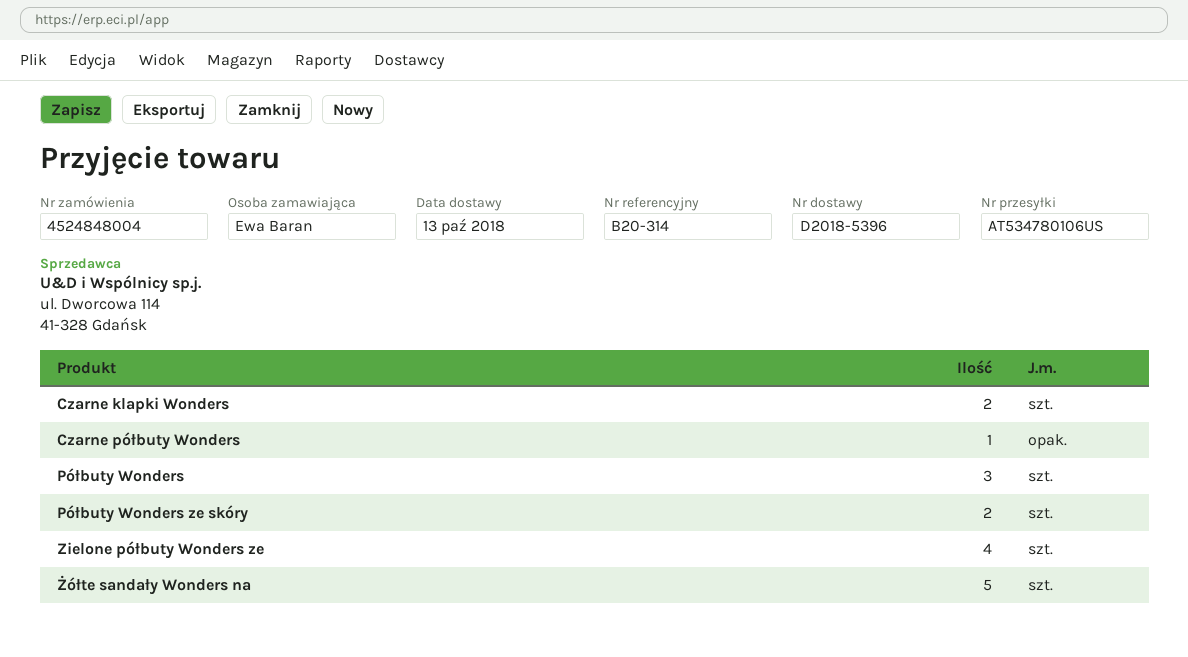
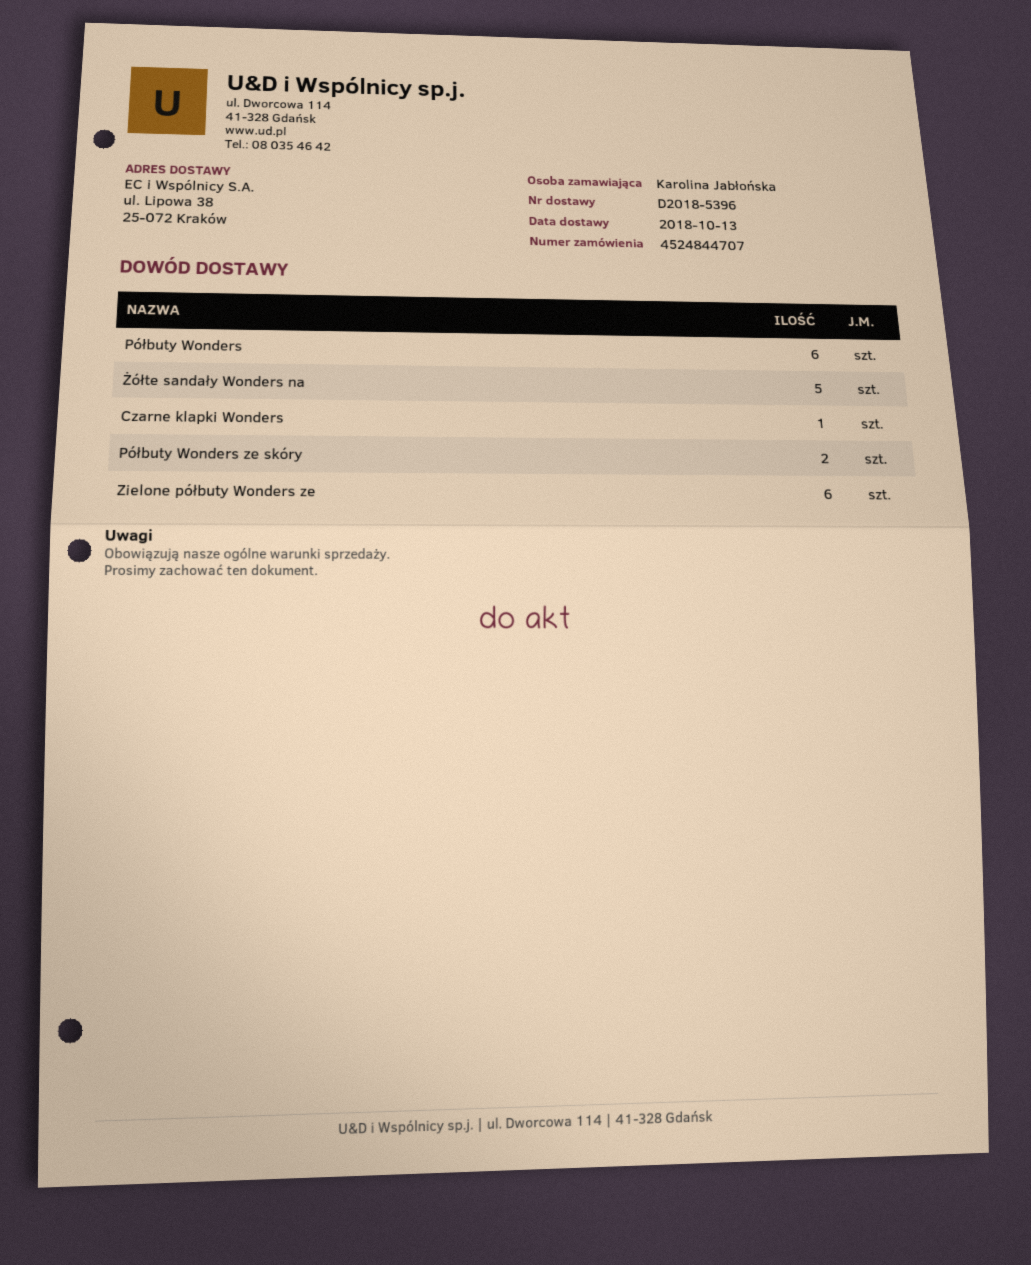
order number: 4524848004 -> 4524844707
ordered by: Ewa Baran -> Karolina Jabłońska
Czarne klapki Wonders: 2 -> 1
Czarne półbuty Wonders: 1 -> none
Półbuty Wonders: 3 -> 6
Zielone półbuty Wonders ze: 4 -> 6

